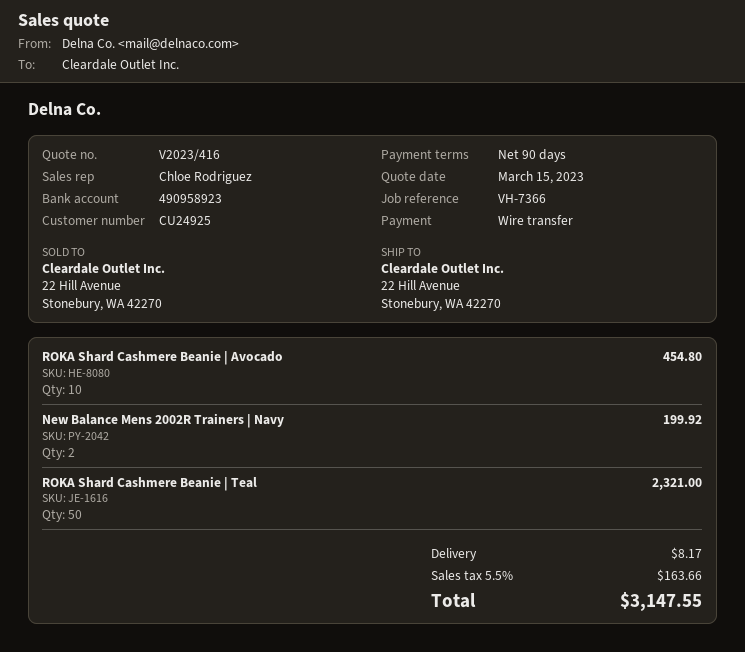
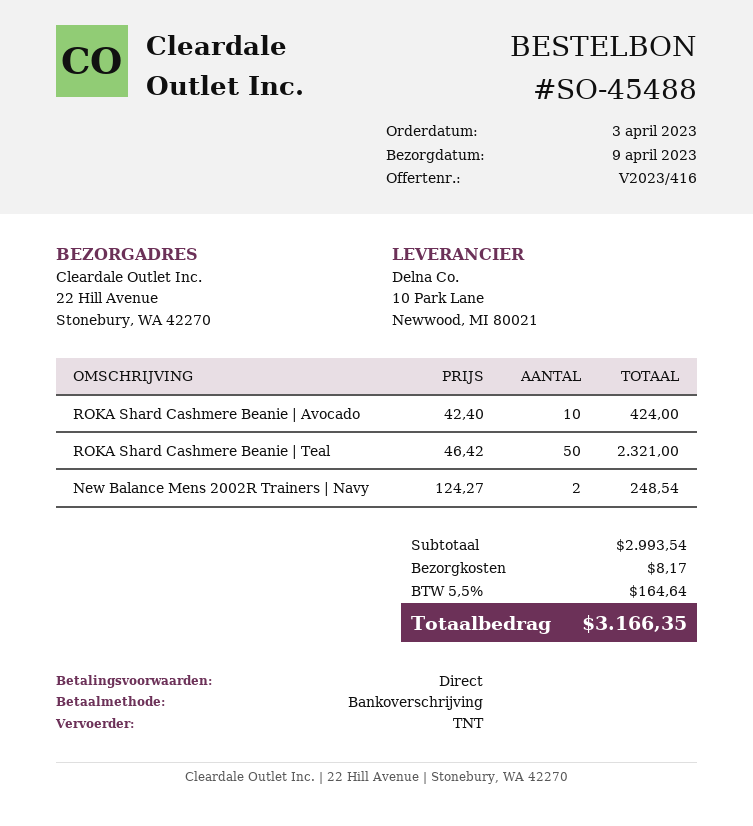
payment terms: 90 days -> on receipt
ROKA Shard Cashmere Beanie | Avocado: 10 for 454.80 -> 10 for 424.00
New Balance Mens 2002R Trainers | Navy: 2 for 199.92 -> 2 for 248.54
tax: 5.5% = 163.66 -> 5.5% = 164.64
total: 3147.55 -> 3166.35

